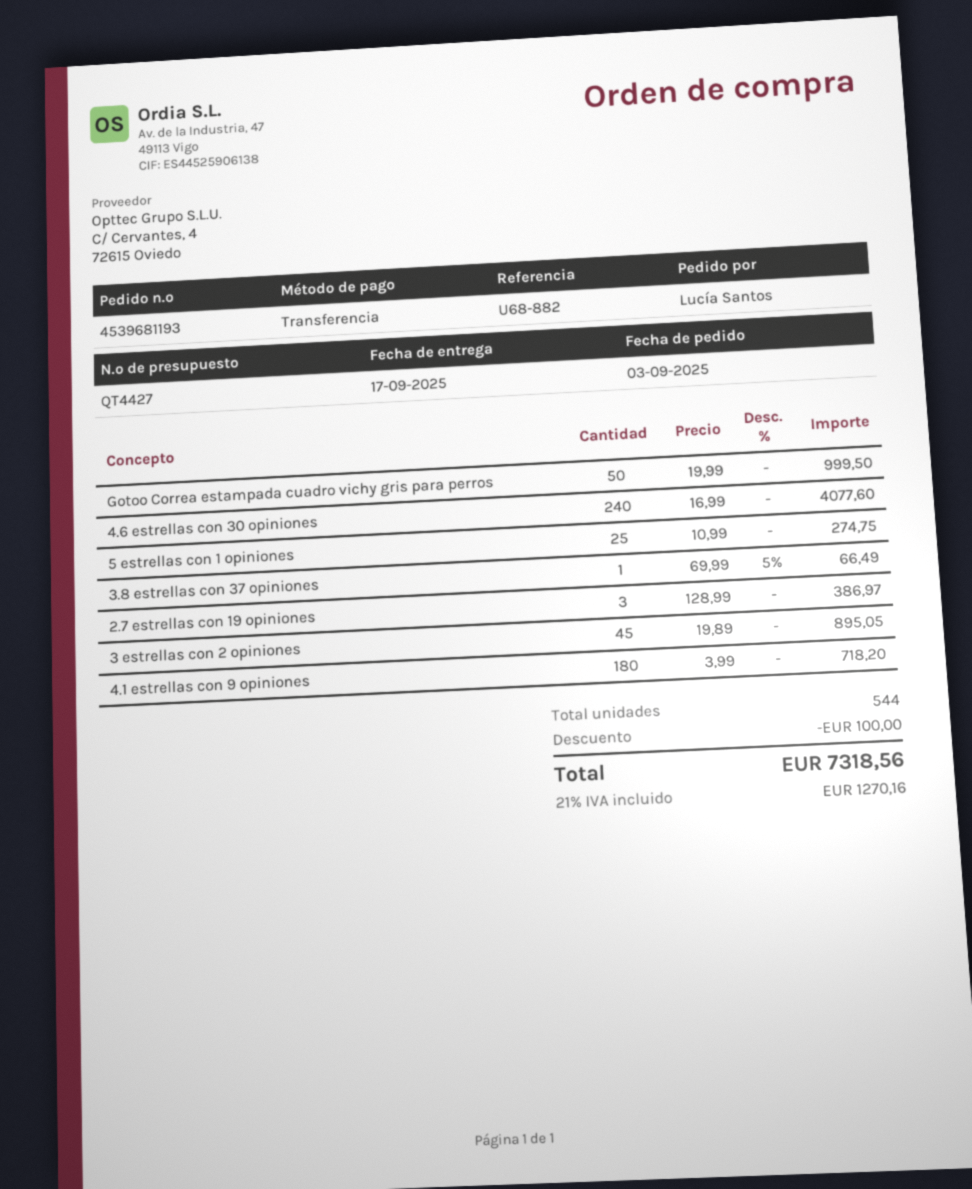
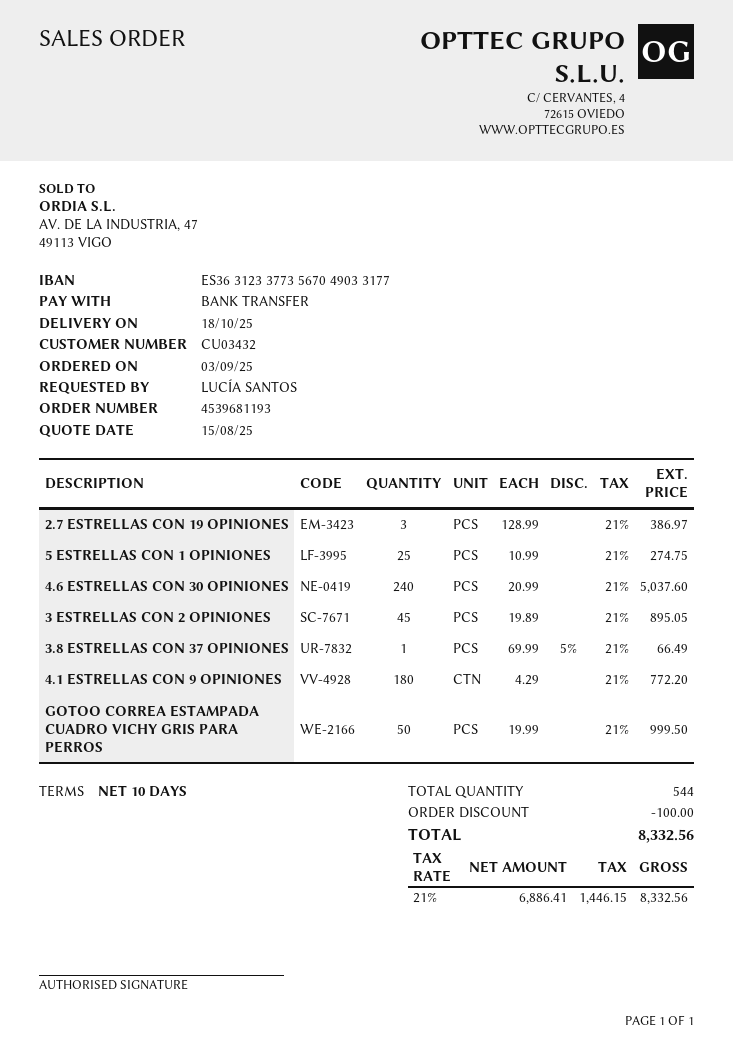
delivery date: 2025-09-17 -> 2025-10-18
4.6 estrellas con 30 opiniones: 240 x 16.99 = 4077.60 -> 240 x 20.99 = 5037.60
4.1 estrellas con 9 opiniones: 180 x 3.99 = 718.20 -> 180 x 4.29 = 772.20
tax: 21% = 1270.16 -> 21% = 1446.15
total: 7318.56 -> 8332.56

